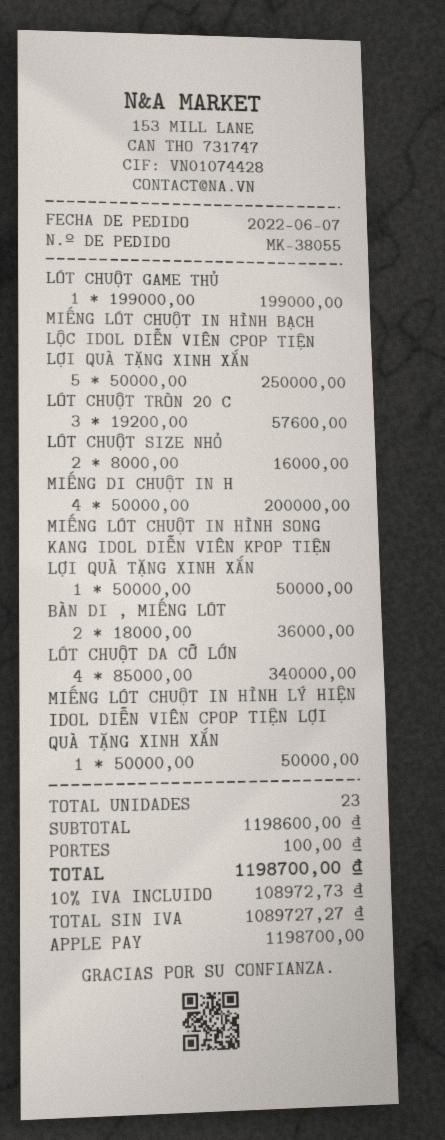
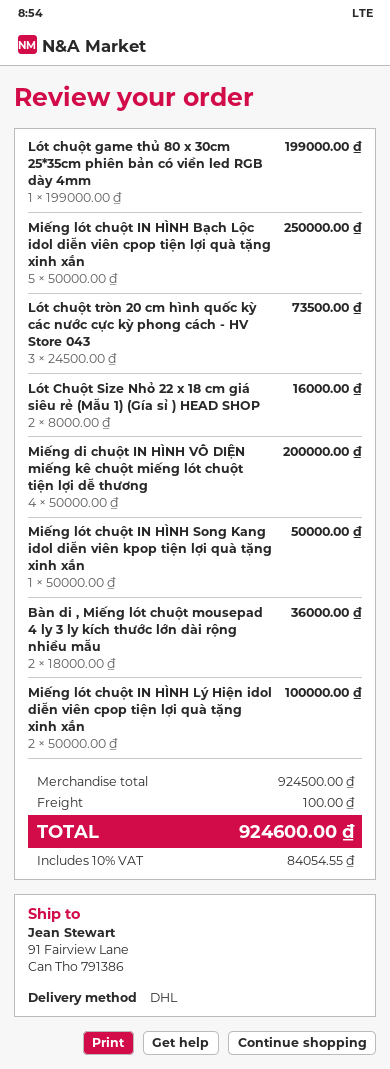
LÓT CHUỘT TRÒN 20 C: 3 x 19200.00 = 57600.00 -> 3 x 24500.00 = 73500.00
LÓT CHUỘT DA CỠ LỚN: 4 x 85000.00 = 340000.00 -> none
MIẾNG LÓT CHUỘT IN HÌNH LÝ HIỆN IDOL DIỄN VIÊN CPOP TIỆN LỢI QUÀ TẶNG XINH XẮN: 1 x 50000.00 = 50000.00 -> 2 x 50000.00 = 100000.00
subtotal: 1198600.00 -> 924500.00
tax: 10% = 108972.73 -> 10% = 84054.55
total: 1198700.00 -> 924600.00

